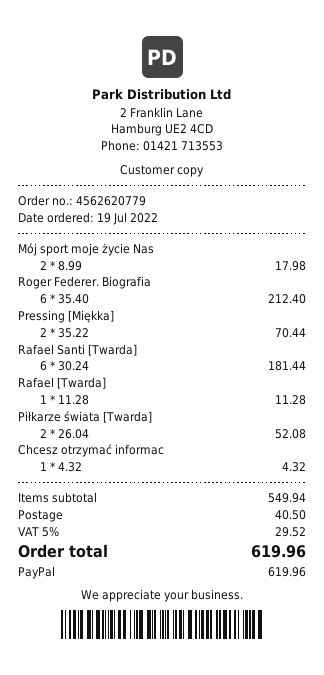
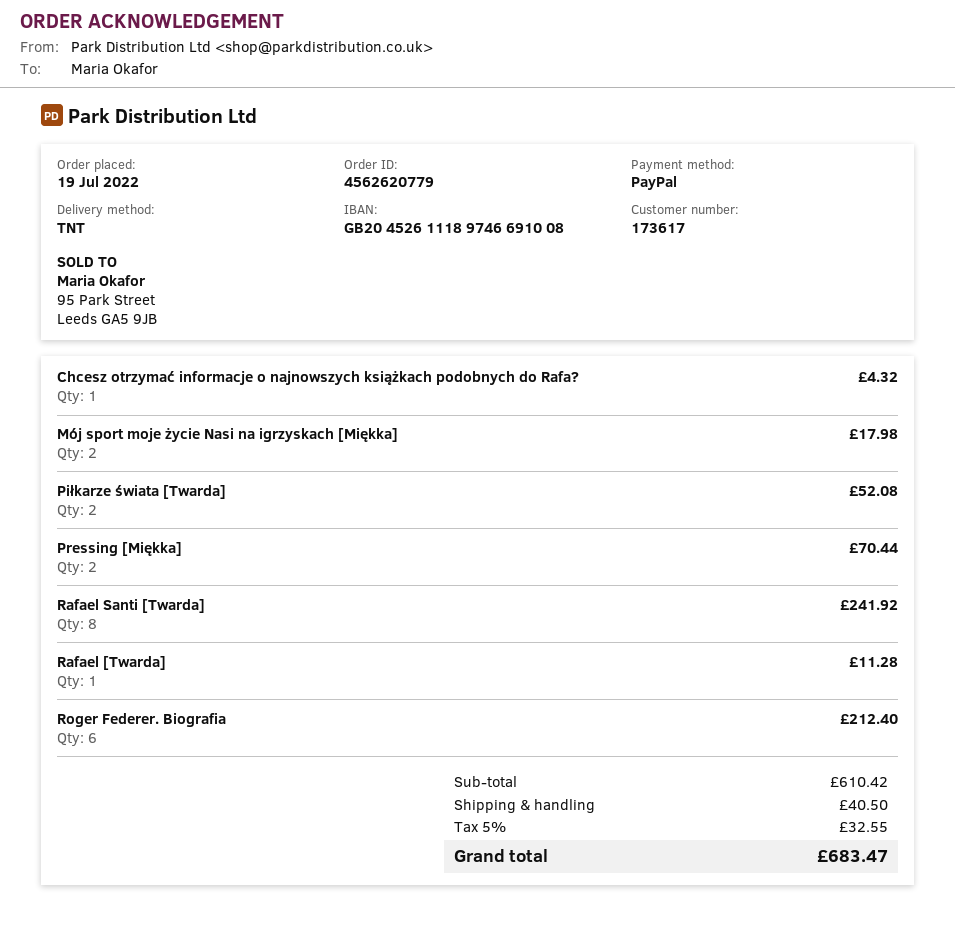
Rafael Santi [Twarda]: 6 for 181.44 -> 8 for 241.92
subtotal: 549.94 -> 610.42
tax: 5% = 29.52 -> 5% = 32.55
total: 619.96 -> 683.47

